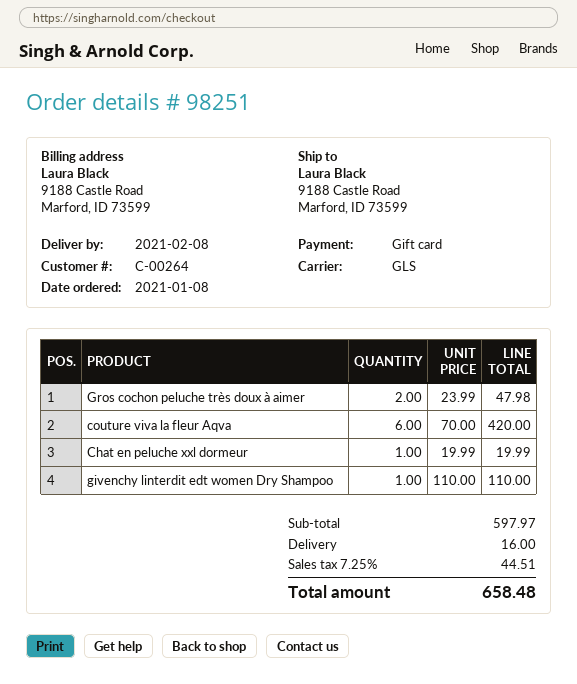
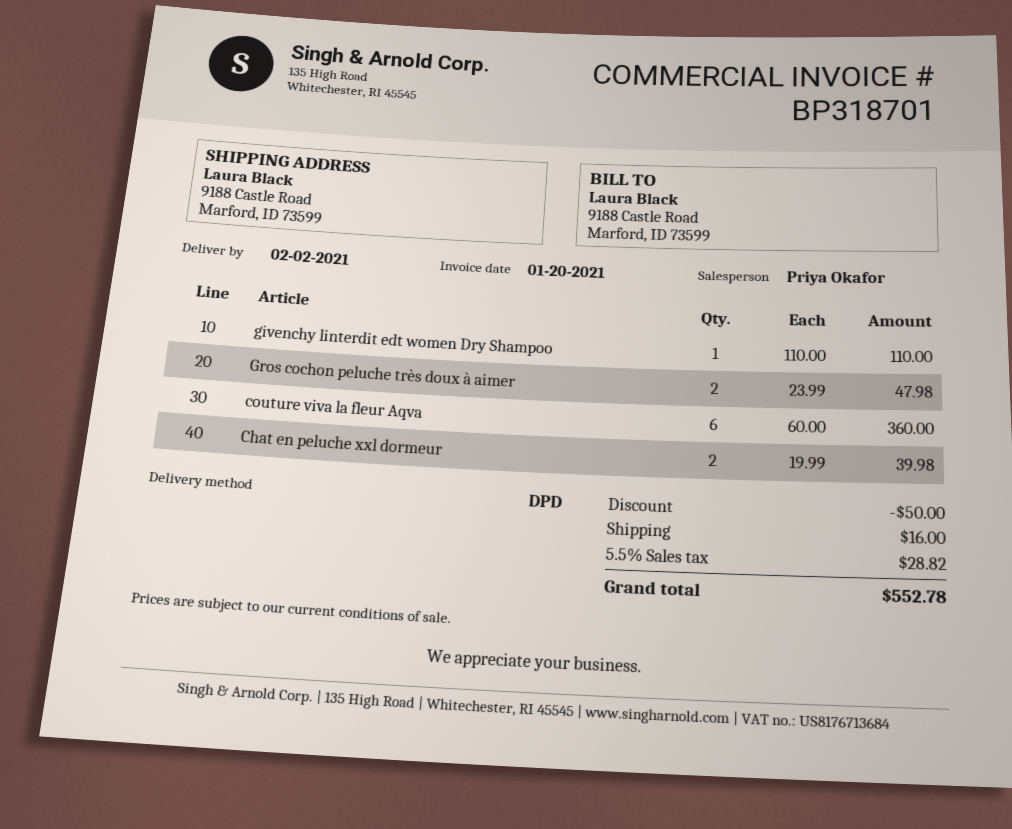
delivery date: 2021-02-08 -> 2021-02-02
shipping method: GLS -> DPD
couture viva la fleur Aqva: 6 x 70.00 = 420.00 -> 6 x 60.00 = 360.00
Chat en peluche xxl dormeur: 1 x 19.99 = 19.99 -> 2 x 19.99 = 39.98
discount: none -> 50.00
tax: 7.25% = 44.51 -> 5.5% = 28.82
total: 658.48 -> 552.78

